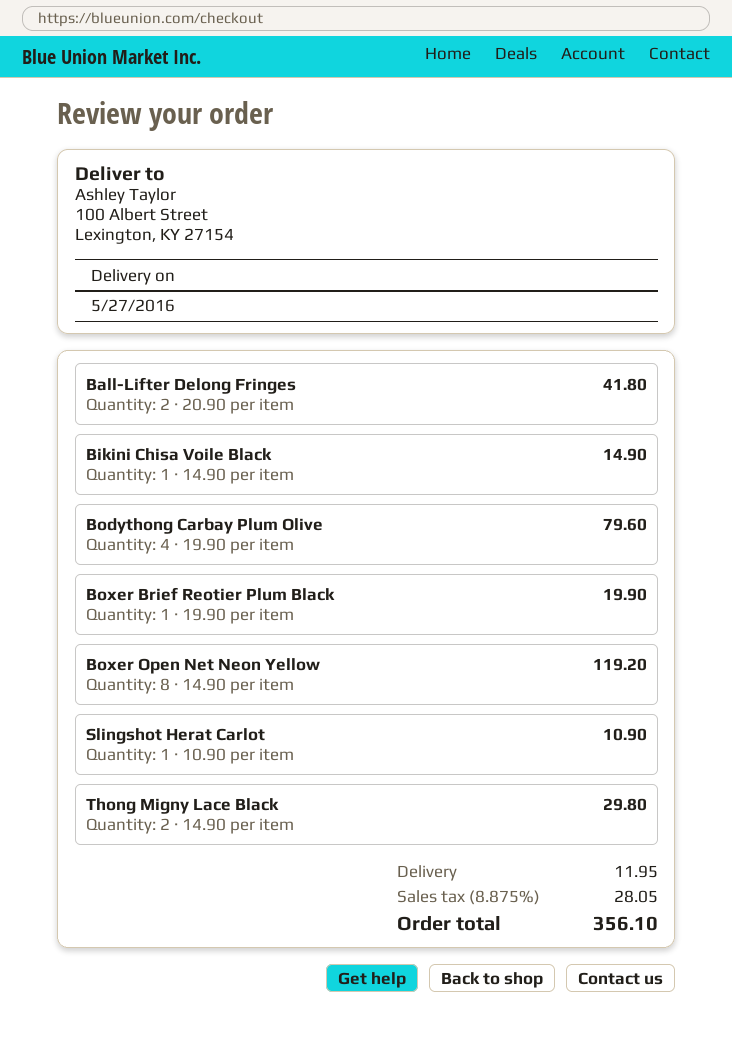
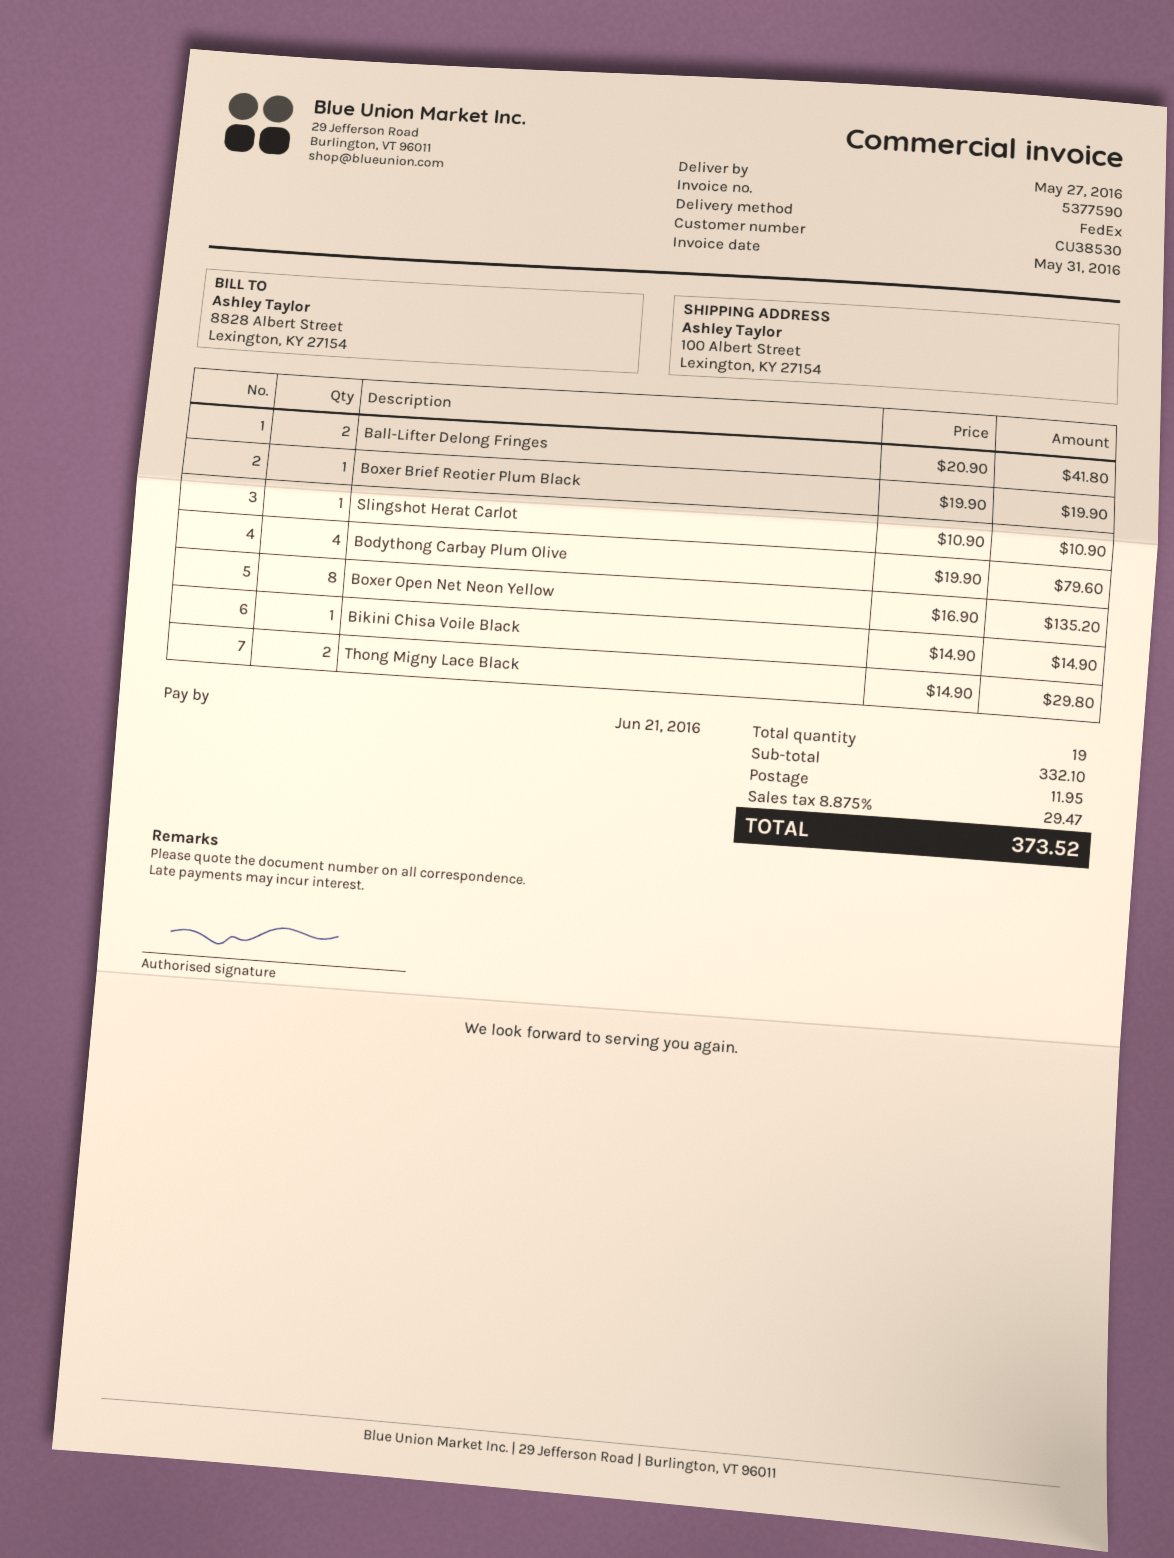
Boxer Open Net Neon Yellow: 8 x 14.90 = 119.20 -> 8 x 16.90 = 135.20
tax: 8.875% = 28.05 -> 8.875% = 29.47
total: 356.10 -> 373.52

